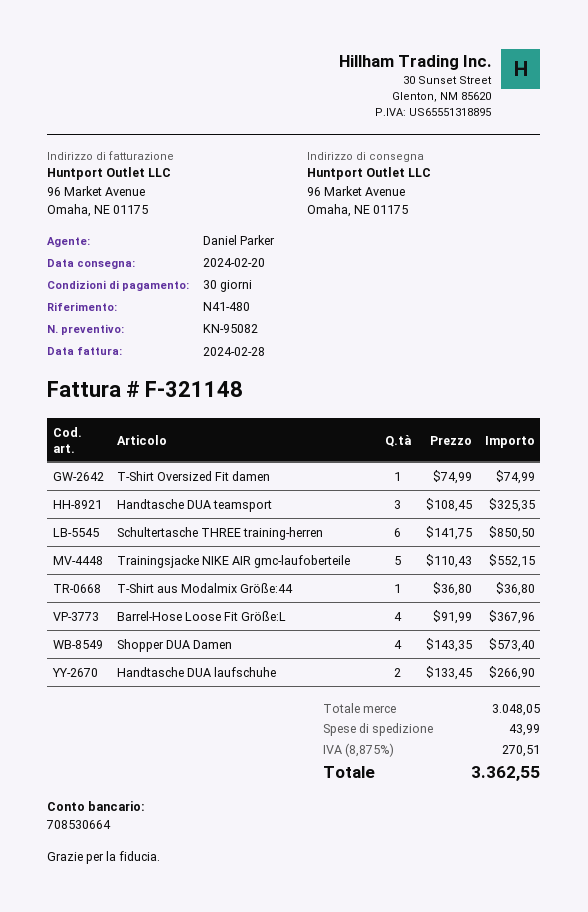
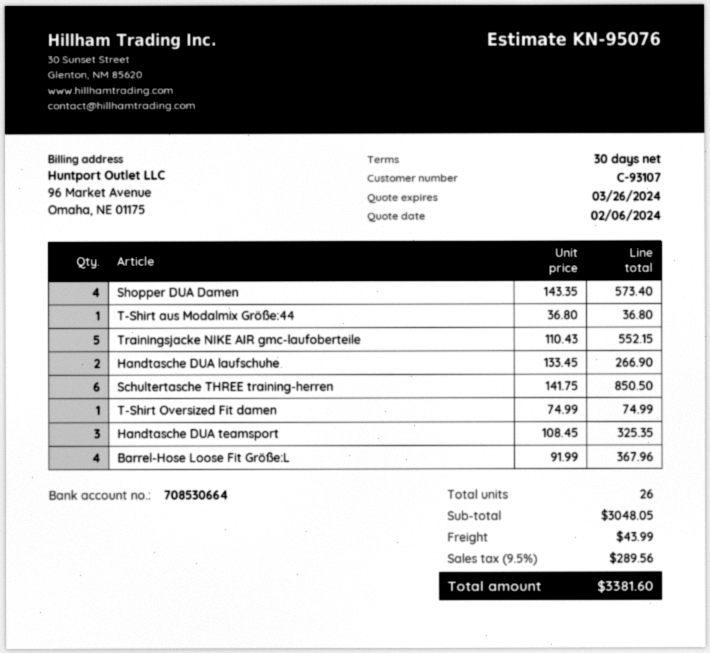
quote number: KN-95082 -> KN-95076
tax: 8.875% = 270.51 -> 9.5% = 289.56
total: 3362.55 -> 3381.60

